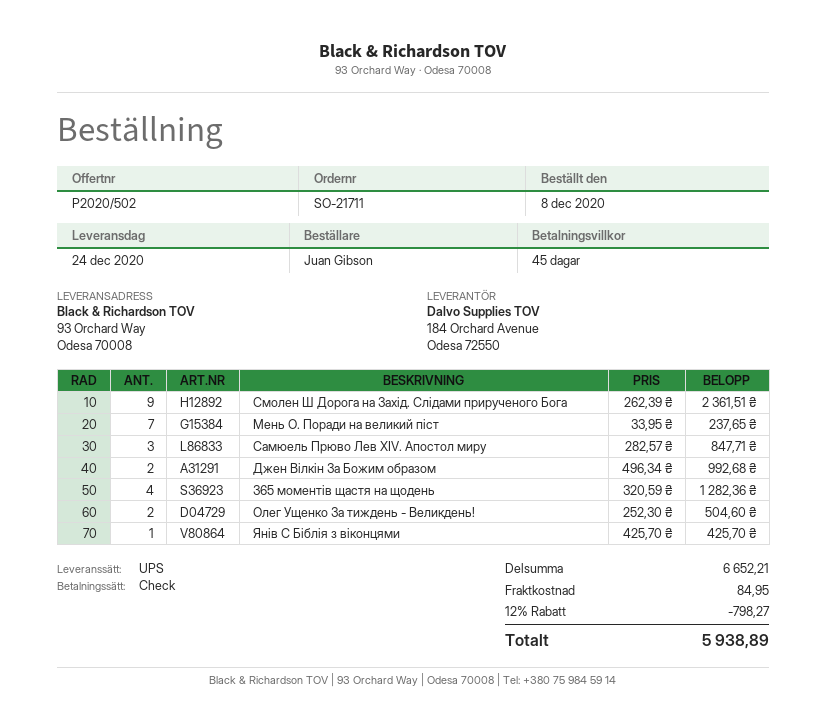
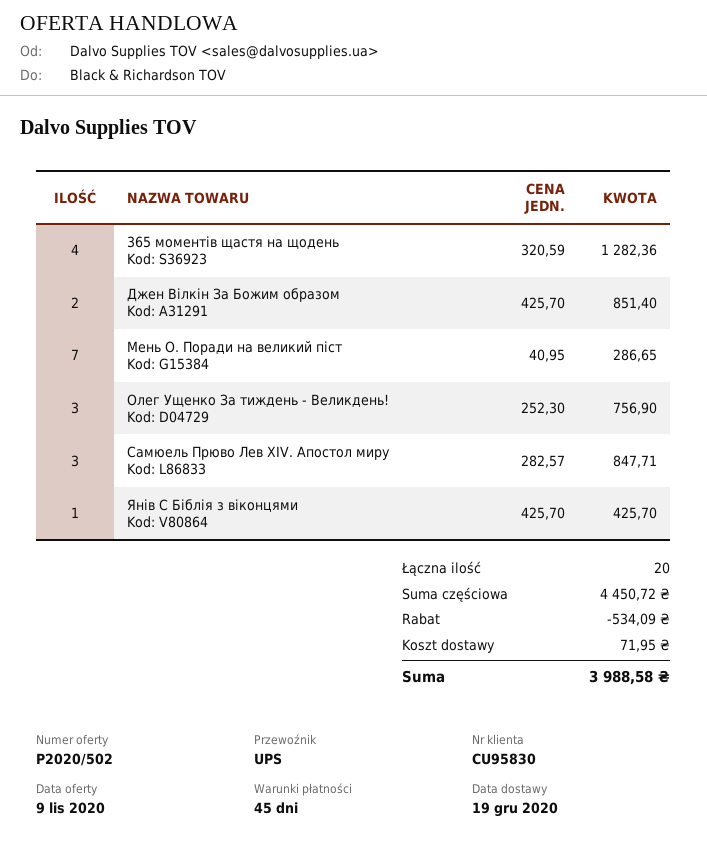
delivery date: 2020-12-24 -> 2020-12-19
Смолен Ш Дорога на Захід. Слідами прирученого Бога: 9 x 262.39 = 2361.51 -> none
Мень О. Поради на великий піст: 7 x 33.95 = 237.65 -> 7 x 40.95 = 286.65
Джен Вілкін За Божим образом: 2 x 496.34 = 992.68 -> 2 x 425.70 = 851.40
Олег Ущенко За тиждень - Великдень!: 2 x 252.30 = 504.60 -> 3 x 252.30 = 756.90
subtotal: 6652.21 -> 4450.72
discount: 798.27 -> 534.09
shipping: 84.95 -> 71.95
total: 5938.89 -> 3988.58

